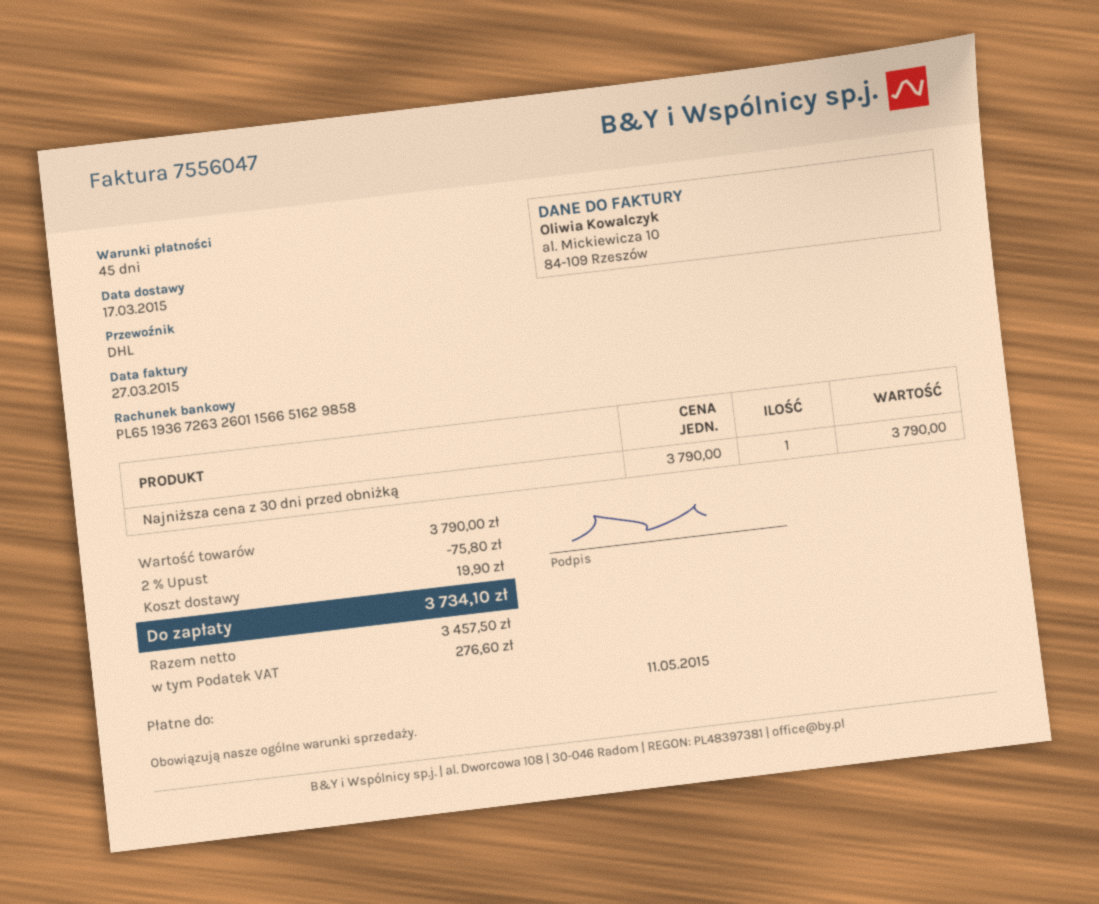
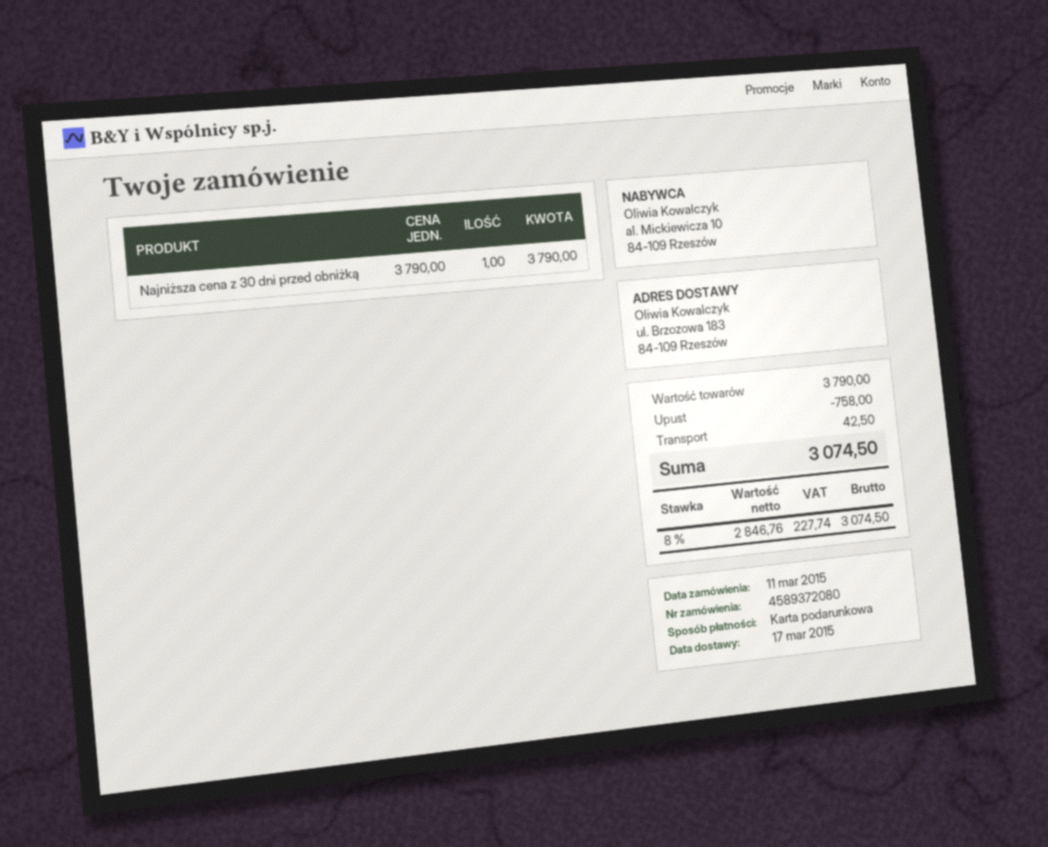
discount: 75.80 -> 758.00
shipping: 19.90 -> 42.50
net: 3457.50 -> 2846.76
tax: 276.60 -> 227.74
total: 3734.10 -> 3074.50

